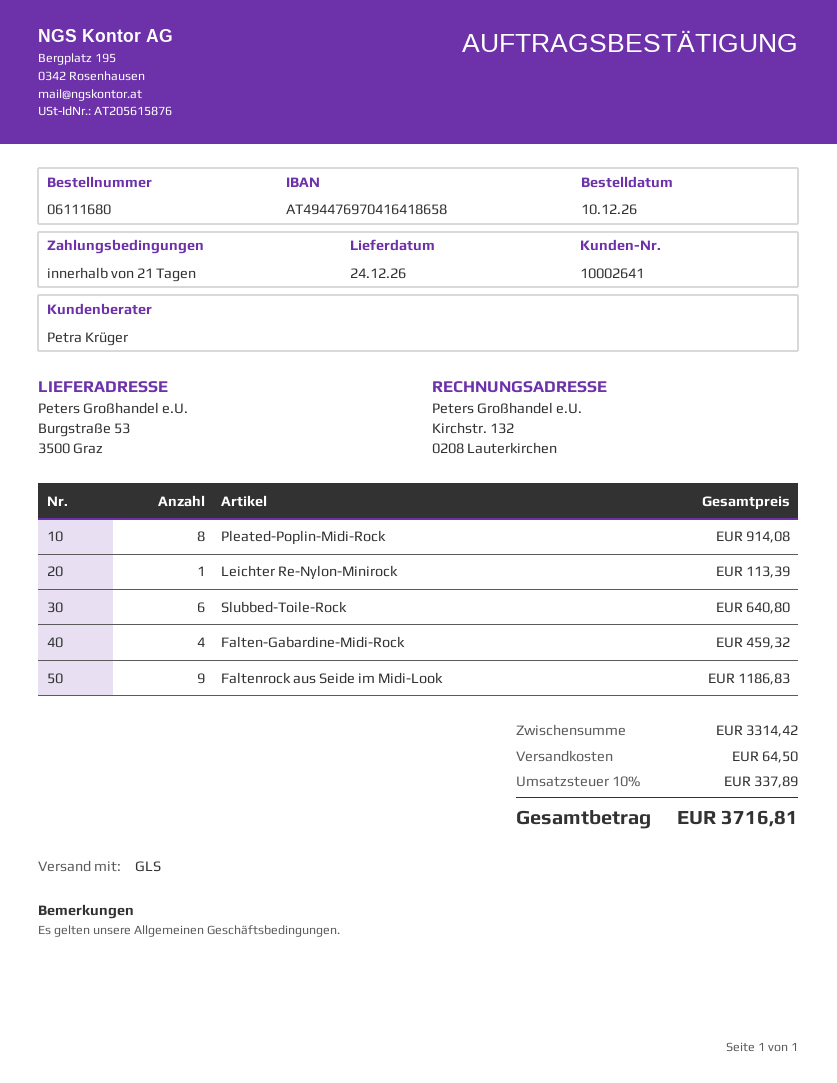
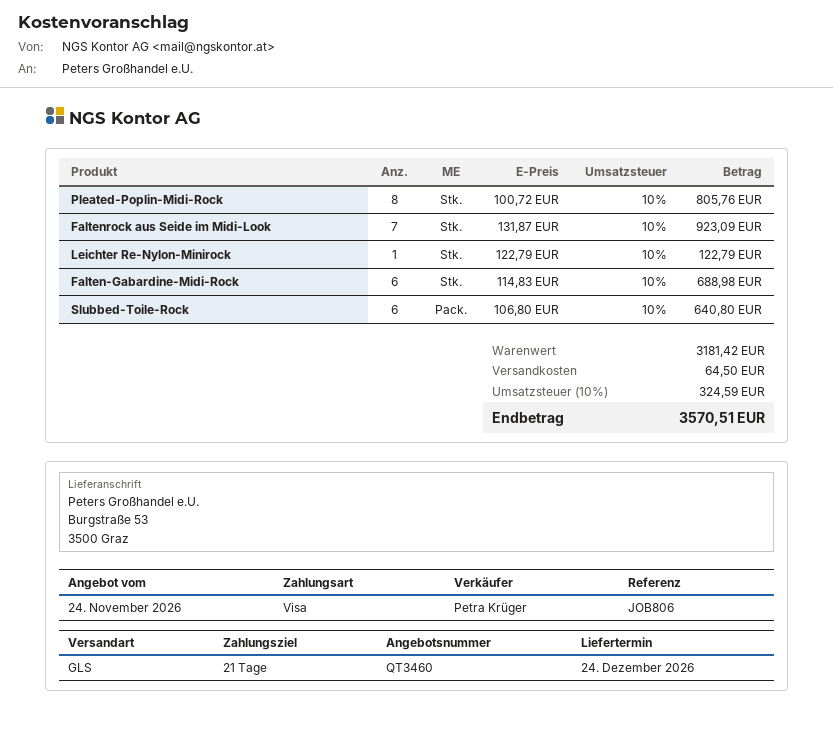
Pleated-Poplin-Midi-Rock: 8 for 914.08 -> 8 for 805.76
Leichter Re-Nylon-Minirock: 1 for 113.39 -> 1 for 122.79
Falten-Gabardine-Midi-Rock: 4 for 459.32 -> 6 for 688.98
Faltenrock aus Seide im Midi-Look: 9 for 1186.83 -> 7 for 923.09
subtotal: 3314.42 -> 3181.42
tax: 10% = 337.89 -> 10% = 324.59
total: 3716.81 -> 3570.51

